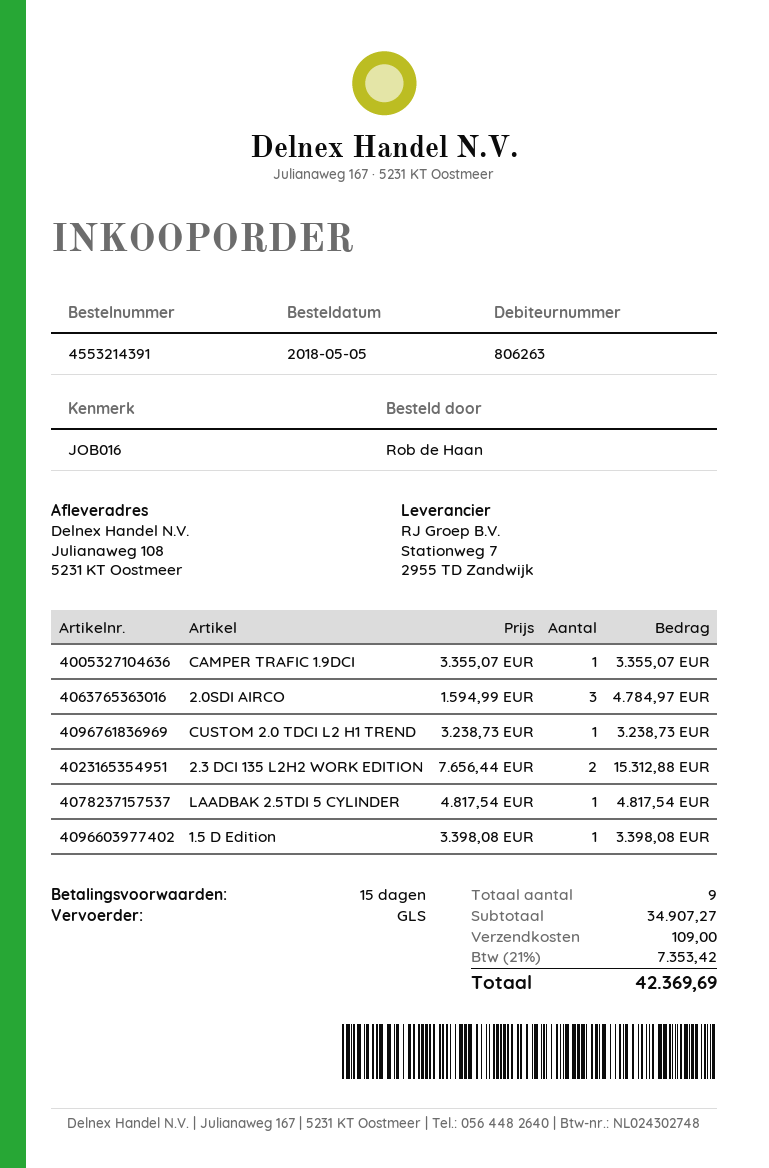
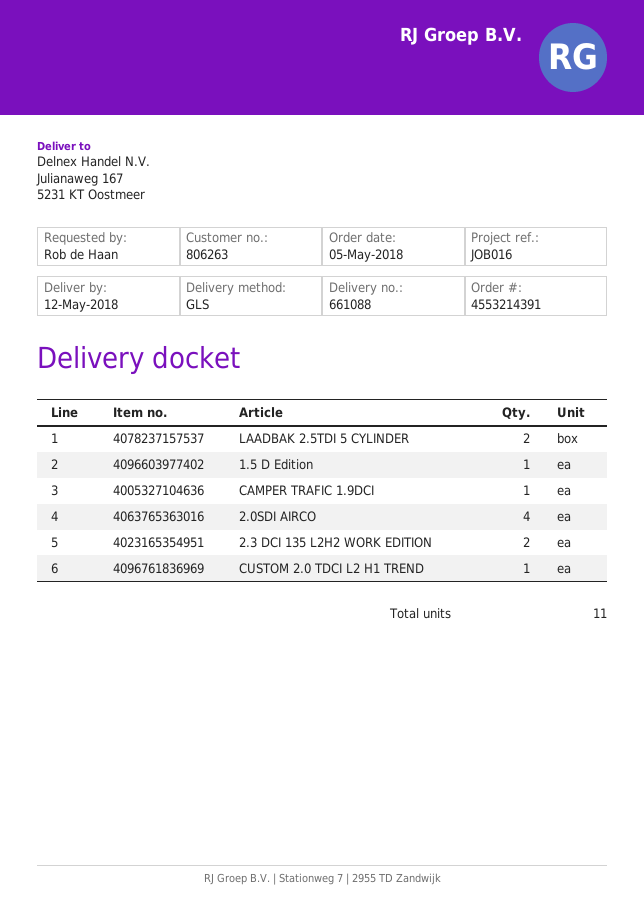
ship to: Julianaweg 108, 5231 KT Oostmeer -> Julianaweg 167, 5231 KT Oostmeer
2.0SDI AIRCO: 3 -> 4
LAADBAK 2.5TDI 5 CYLINDER: 1 -> 2
total quantity: 9 -> 11

